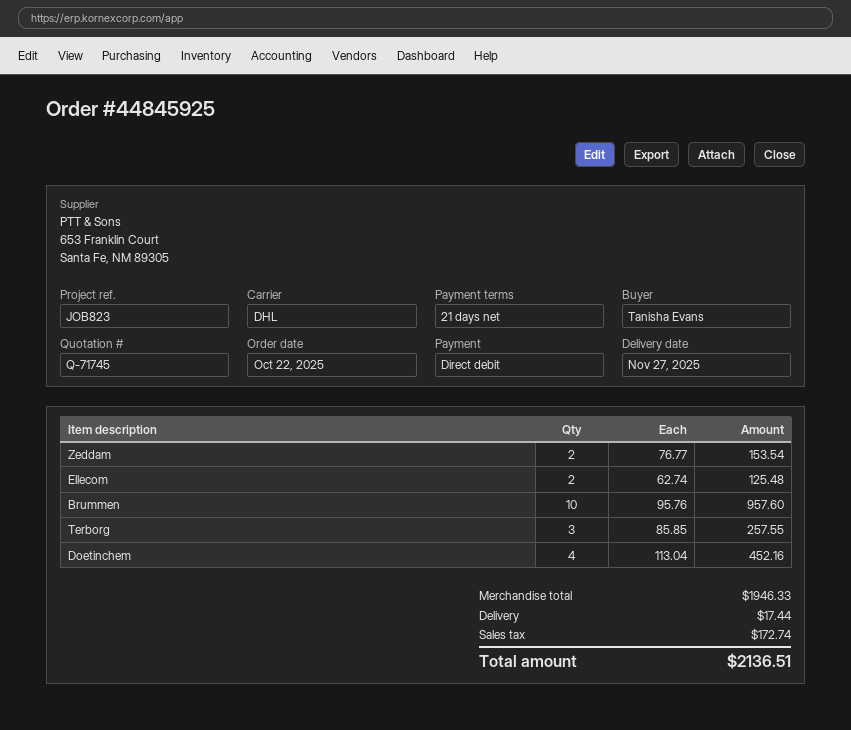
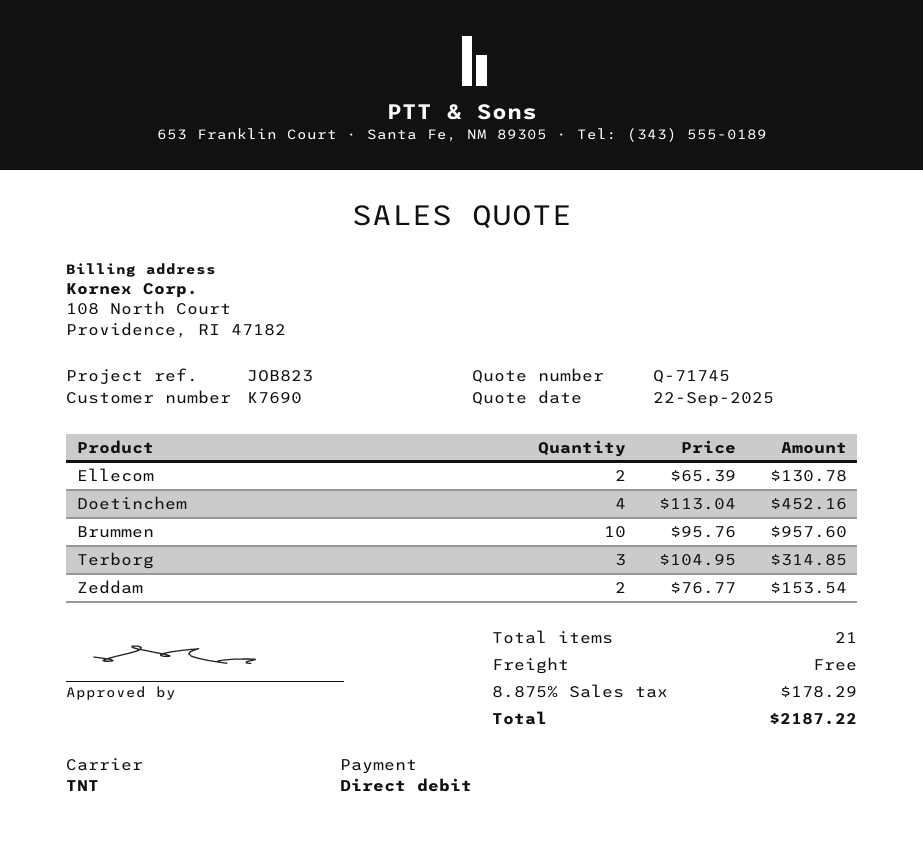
shipping method: DHL -> TNT
Ellecom: 2 x 62.74 = 125.48 -> 2 x 65.39 = 130.78
Terborg: 3 x 85.85 = 257.55 -> 3 x 104.95 = 314.85
shipping: 17.44 -> 0.00
tax: 172.74 -> 178.29
total: 2136.51 -> 2187.22

